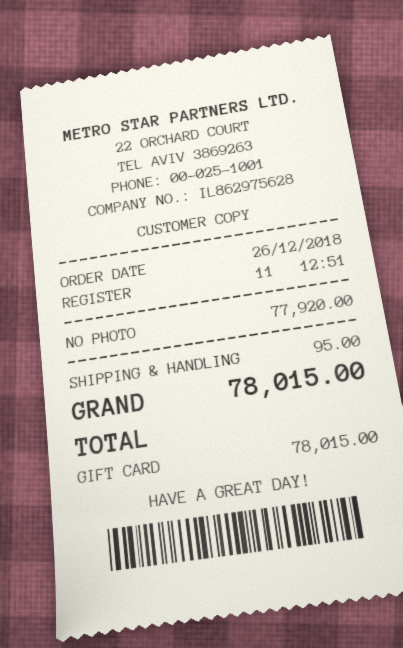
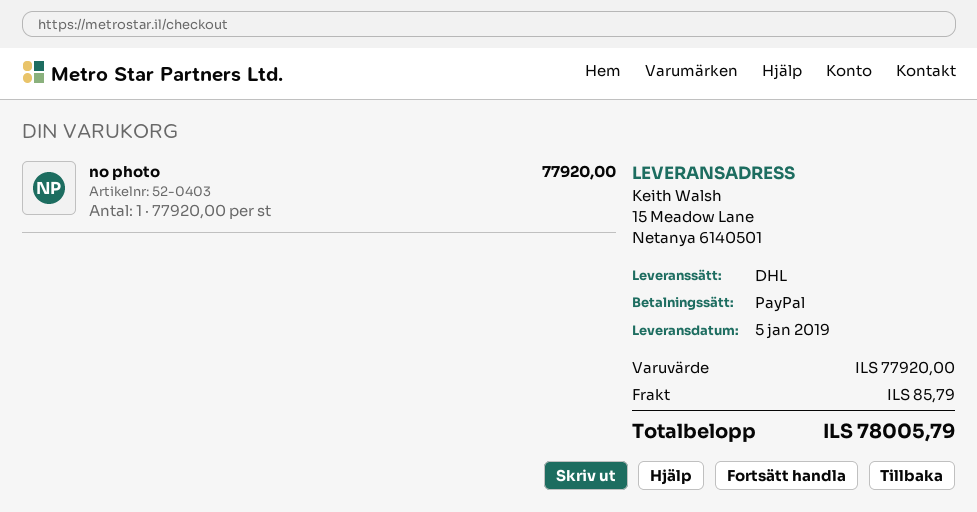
payment method: gift card -> PayPal
shipping: 95.00 -> 85.79
total: 78015.00 -> 78005.79

